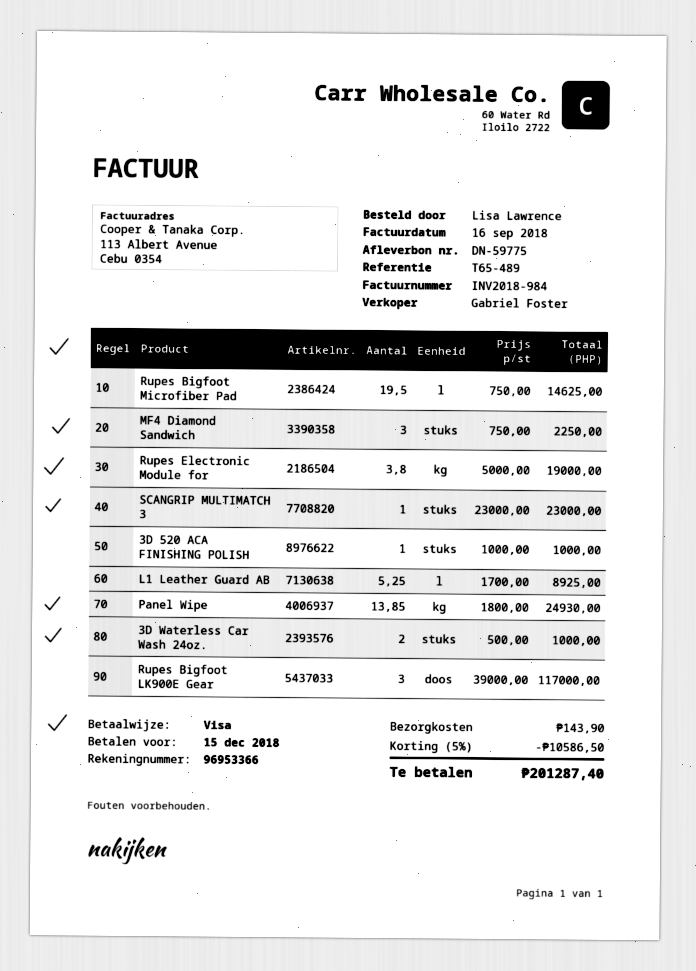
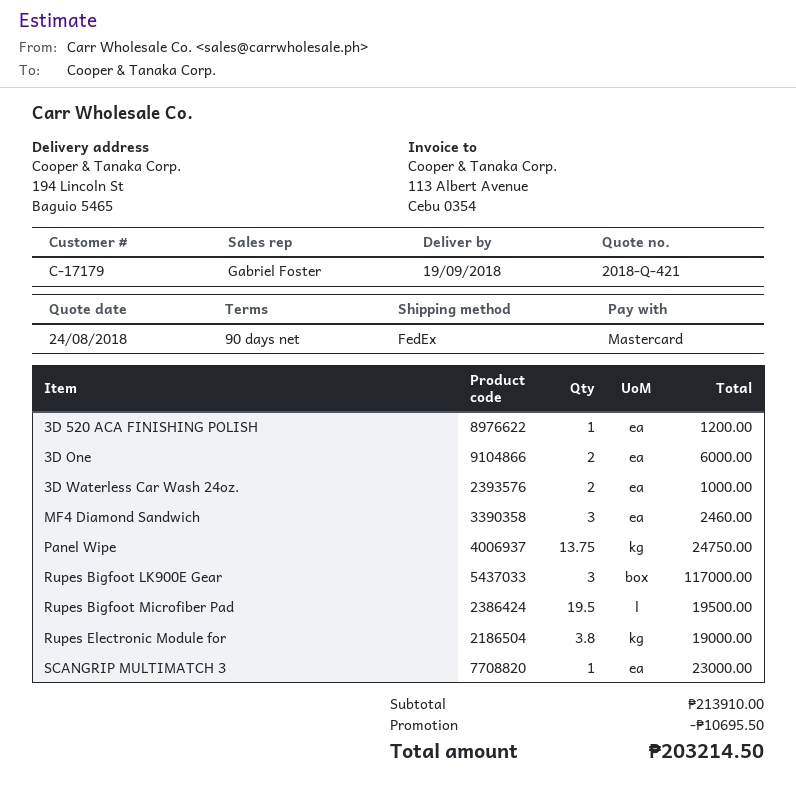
payment method: Visa -> Mastercard
Rupes Bigfoot Microfiber Pad: 19.5 for 14625.00 -> 19.5 for 19500.00
MF4 Diamond Sandwich: 3 for 2250.00 -> 3 for 2460.00
3D 520 ACA FINISHING POLISH: 1 for 1000.00 -> 1 for 1200.00
L1 Leather Guard AB: 5.25 for 8925.00 -> none
Panel Wipe: 13.85 for 24930.00 -> 13.75 for 24750.00
3D One: none -> 2 for 6000.00
discount: 10586.50 -> 10695.50
shipping: 143.90 -> none
total: 201287.40 -> 203214.50

